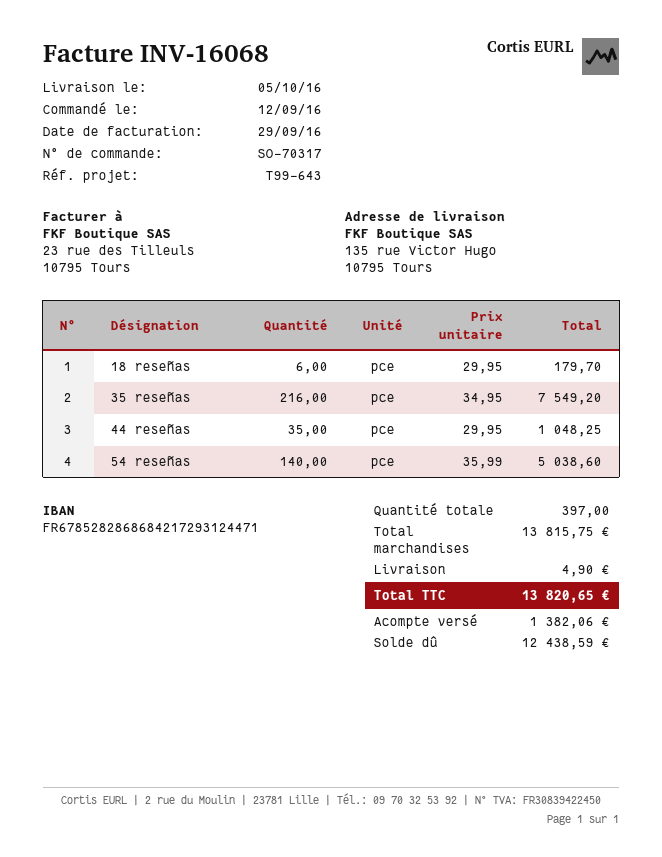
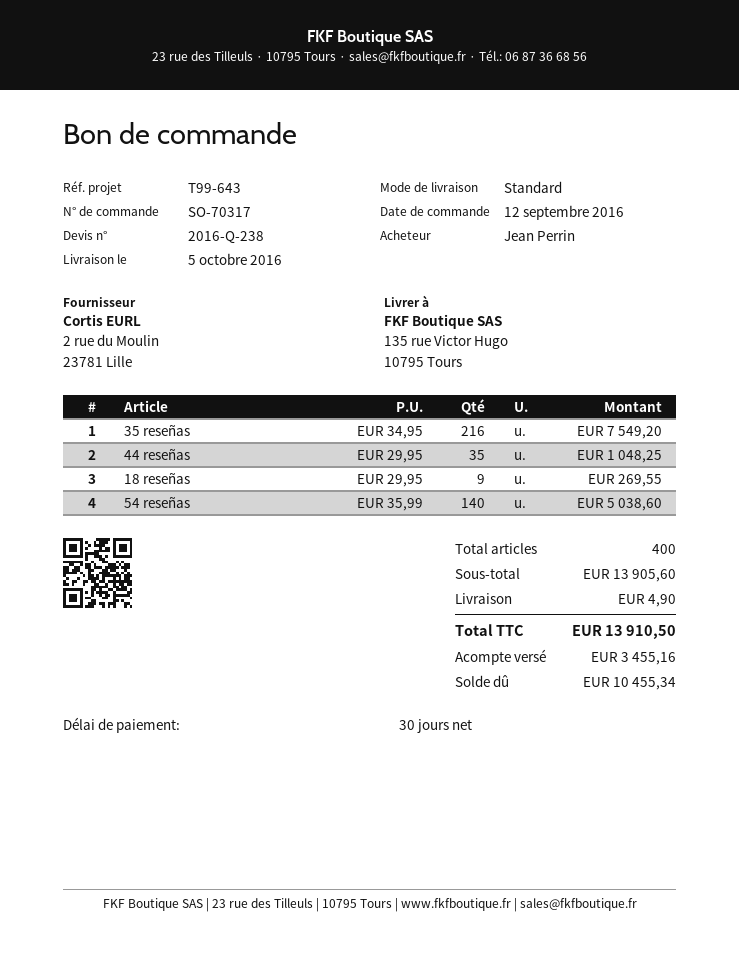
18 reseñas: 6 x 29.95 = 179.70 -> 9 x 29.95 = 269.55
total quantity: 397 -> 400
subtotal: 13815.75 -> 13905.60
total: 13820.65 -> 13910.50
deposit: 1382.06 -> 3455.16
balance: 12438.59 -> 10455.34

